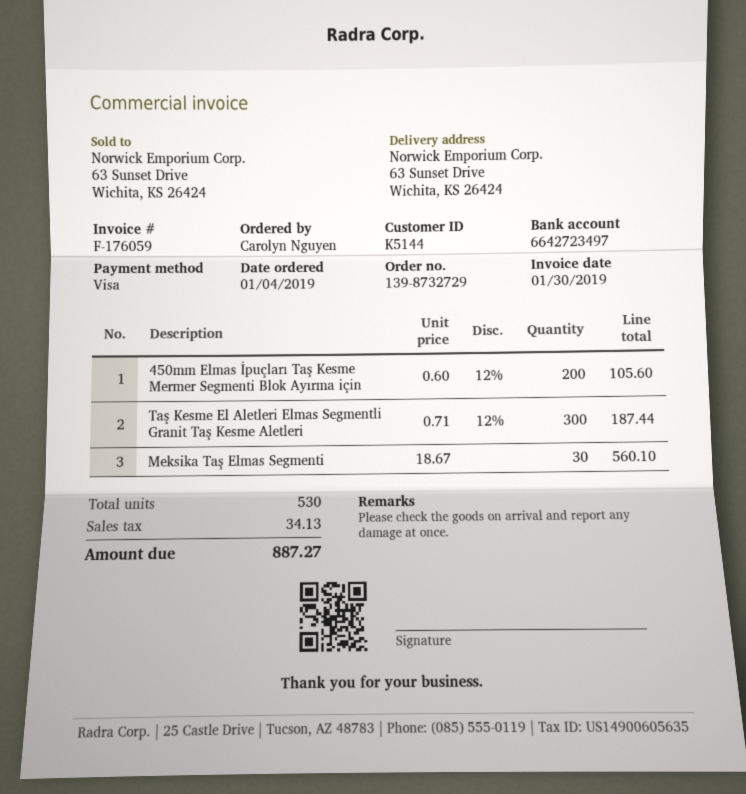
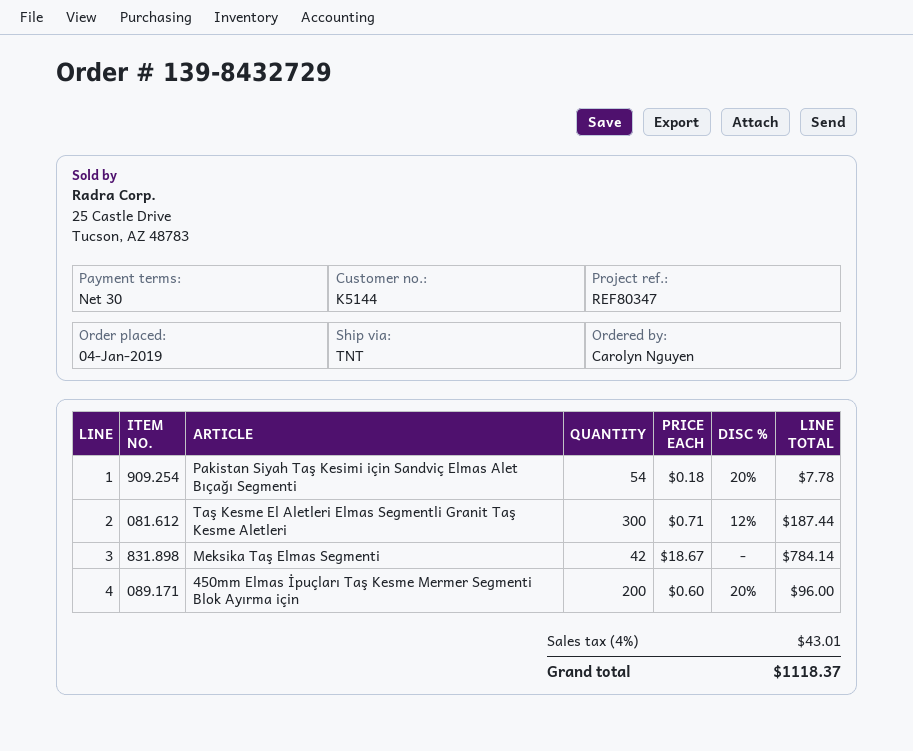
order number: 139-8732729 -> 139-8432729
450mm Elmas İpuçları Taş Kesme Mermer Segmenti Blok Ayırma için: 200 x 0.60 - 12% = 105.60 -> 200 x 0.60 - 20% = 96.00
Meksika Taş Elmas Segmenti: 30 x 18.67 = 560.10 -> 42 x 18.67 = 784.14
Pakistan Siyah Taş Kesimi için Sandviç Elmas Alet Bıçağı Segmenti: none -> 54 x 0.18 - 20% = 7.78
tax: 34.13 -> 43.01
total: 887.27 -> 1118.37

